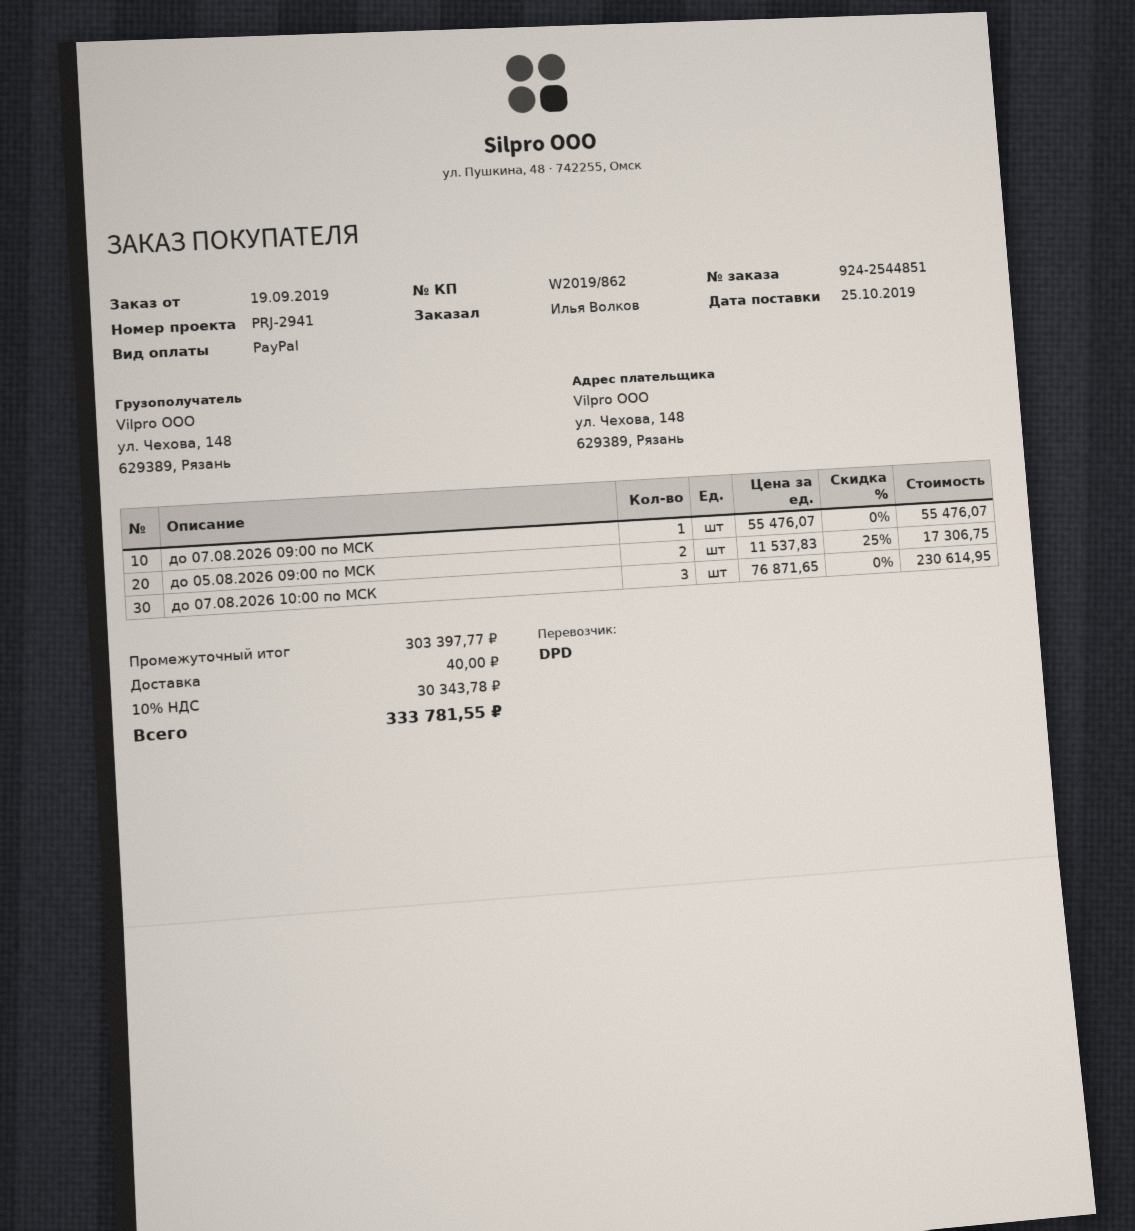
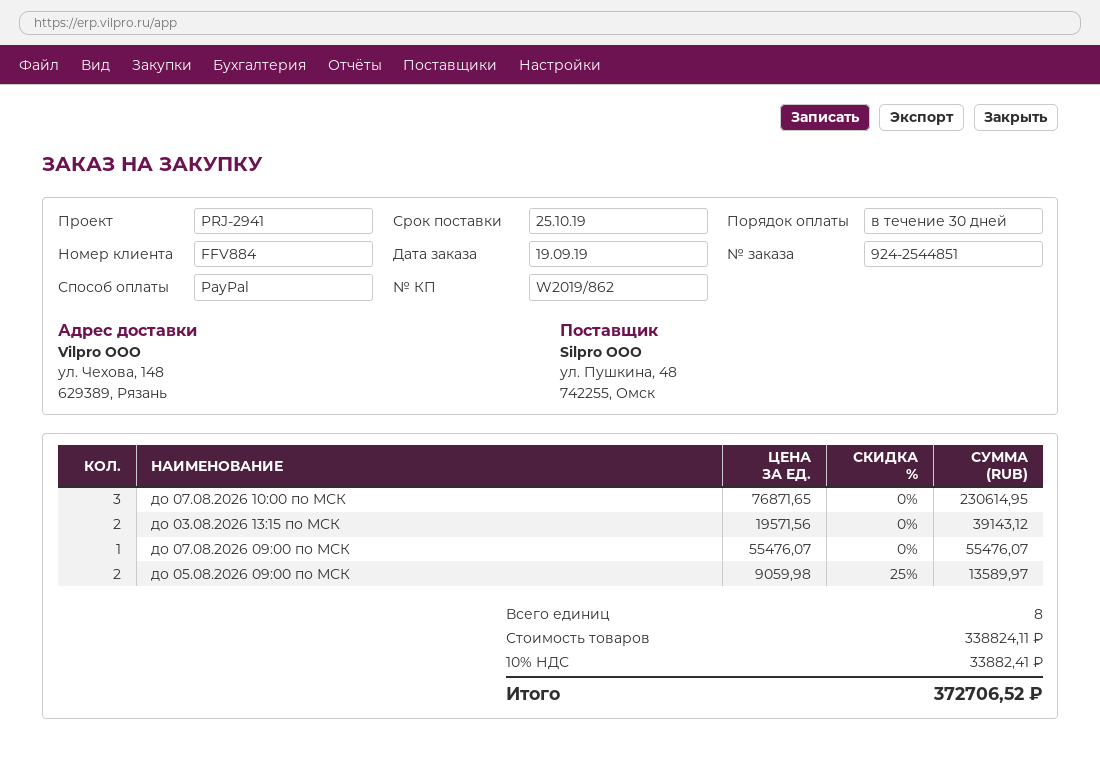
до 05.08.2026 09:00 по МСК: 2 x 11537.83 - 25% = 17306.75 -> 2 x 9059.98 - 25% = 13589.97
до 03.08.2026 13:15 по МСК: none -> 2 x 19571.56 = 39143.12
subtotal: 303397.77 -> 338824.11
shipping: 40.00 -> none
tax: 10% = 30343.78 -> 10% = 33882.41
total: 333781.55 -> 372706.52

